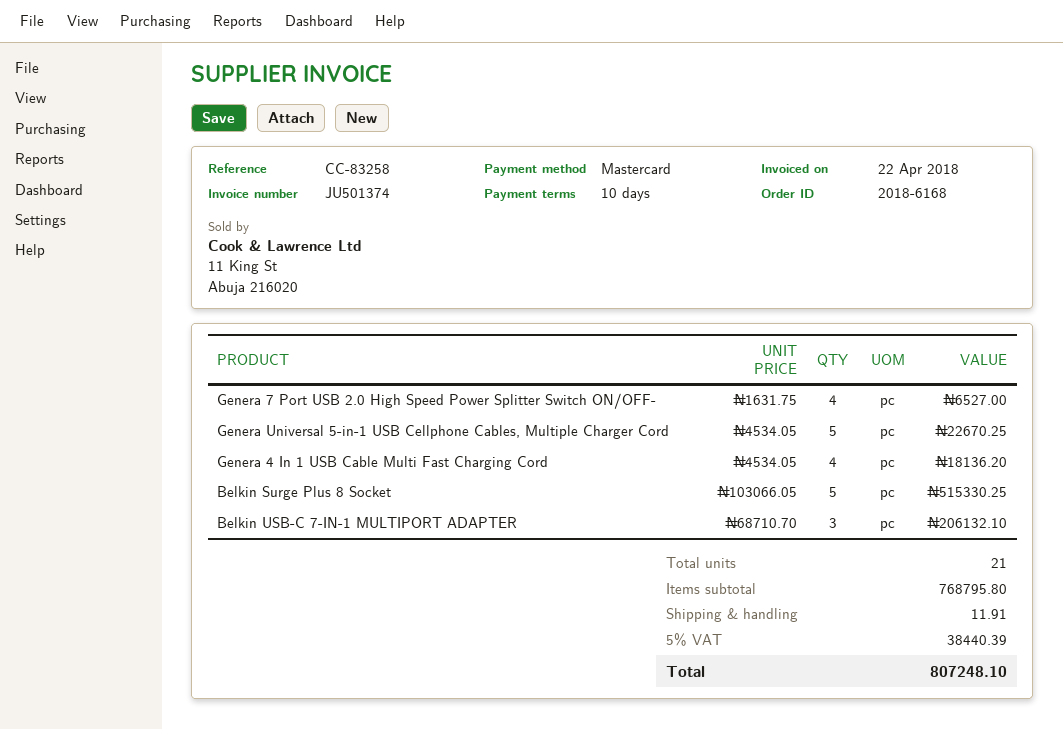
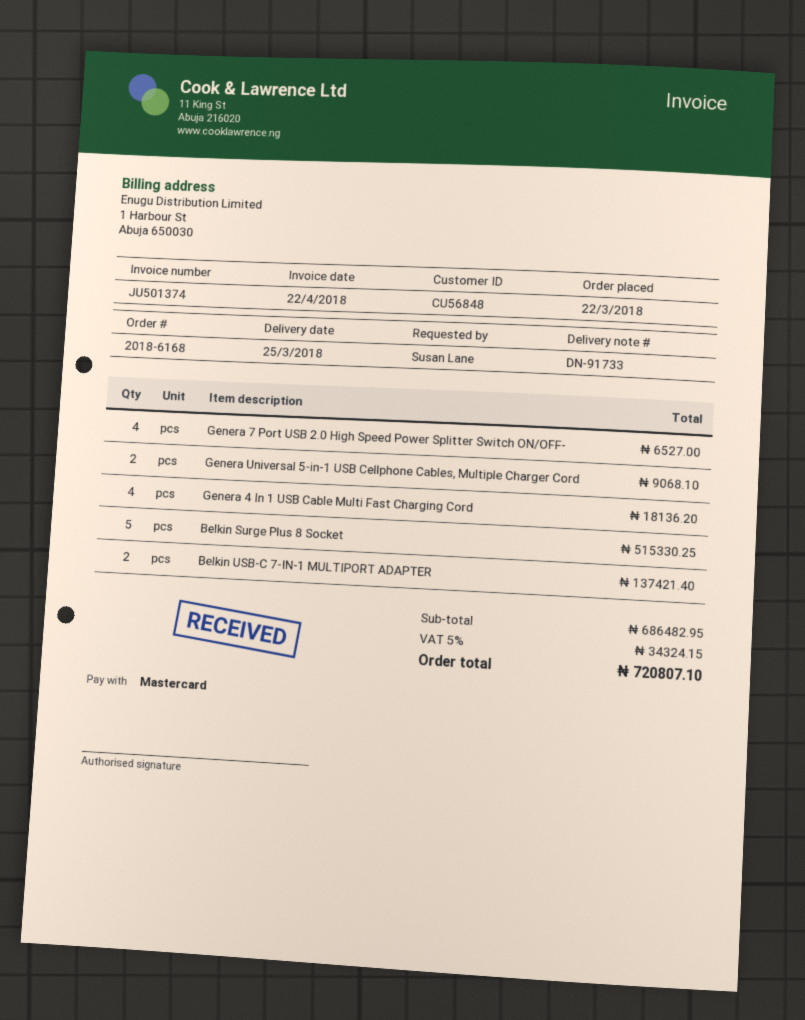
Genera Universal 5-in-1 USB Cellphone Cables, Multiple Charger Cord: 5 for 22670.25 -> 2 for 9068.10
Belkin USB-C 7-IN-1 MULTIPORT ADAPTER: 3 for 206132.10 -> 2 for 137421.40
subtotal: 768795.80 -> 686482.95
shipping: 11.91 -> none
tax: 5% = 38440.39 -> 5% = 34324.15
total: 807248.10 -> 720807.10

